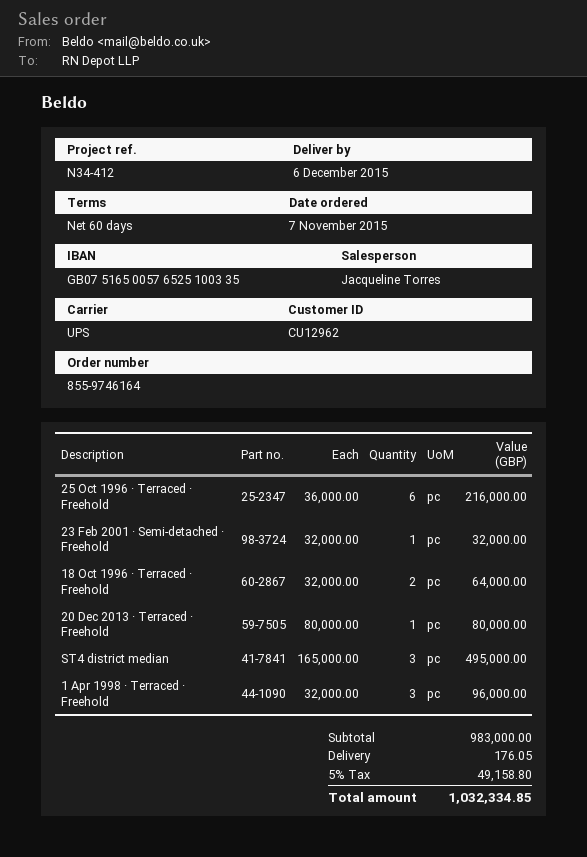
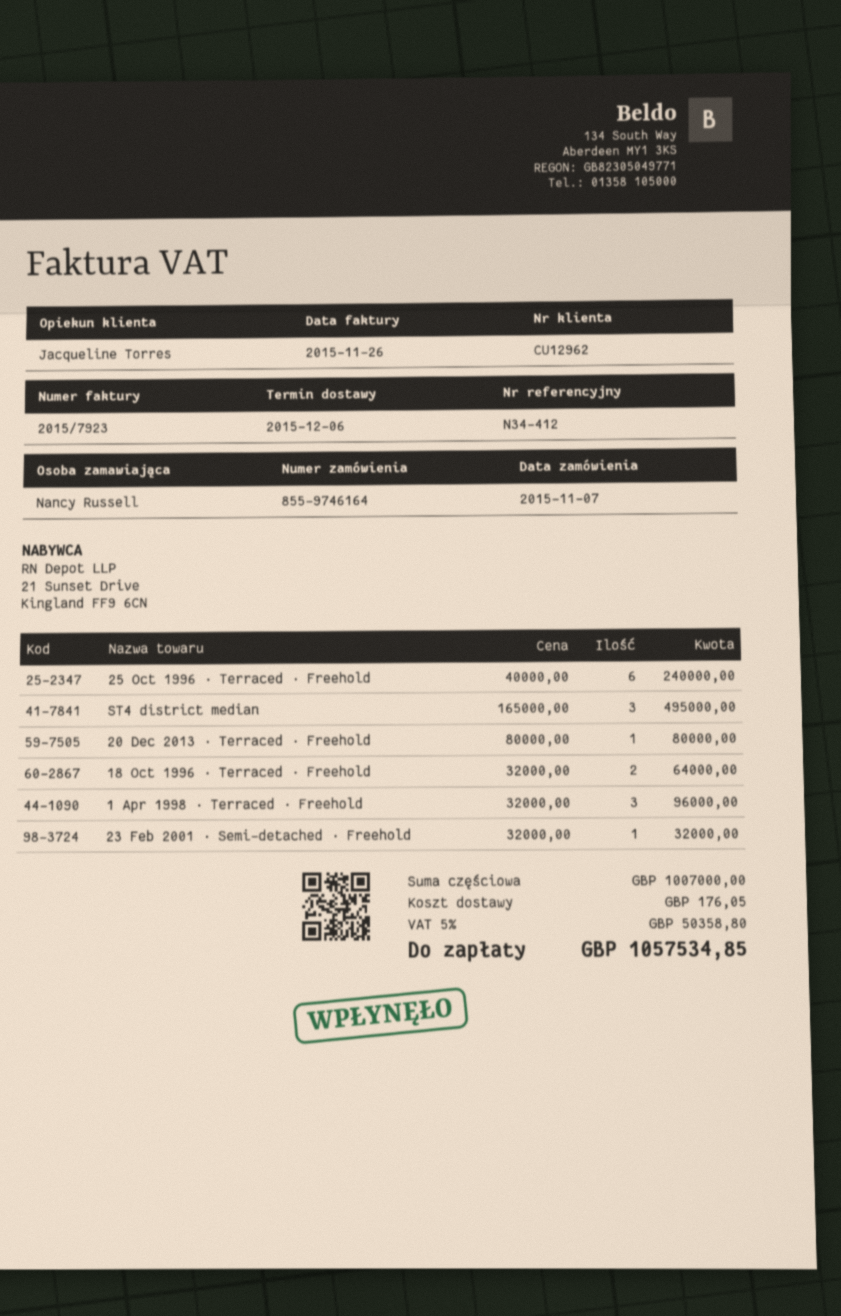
25 Oct 1996 · Terraced · Freehold: 6 x 36000.00 = 216000.00 -> 6 x 40000.00 = 240000.00
subtotal: 983000.00 -> 1007000.00
tax: 5% = 49158.80 -> 5% = 50358.80
total: 1032334.85 -> 1057534.85

